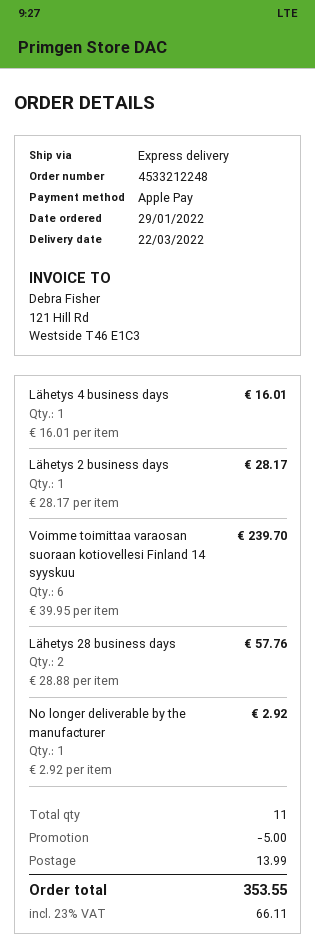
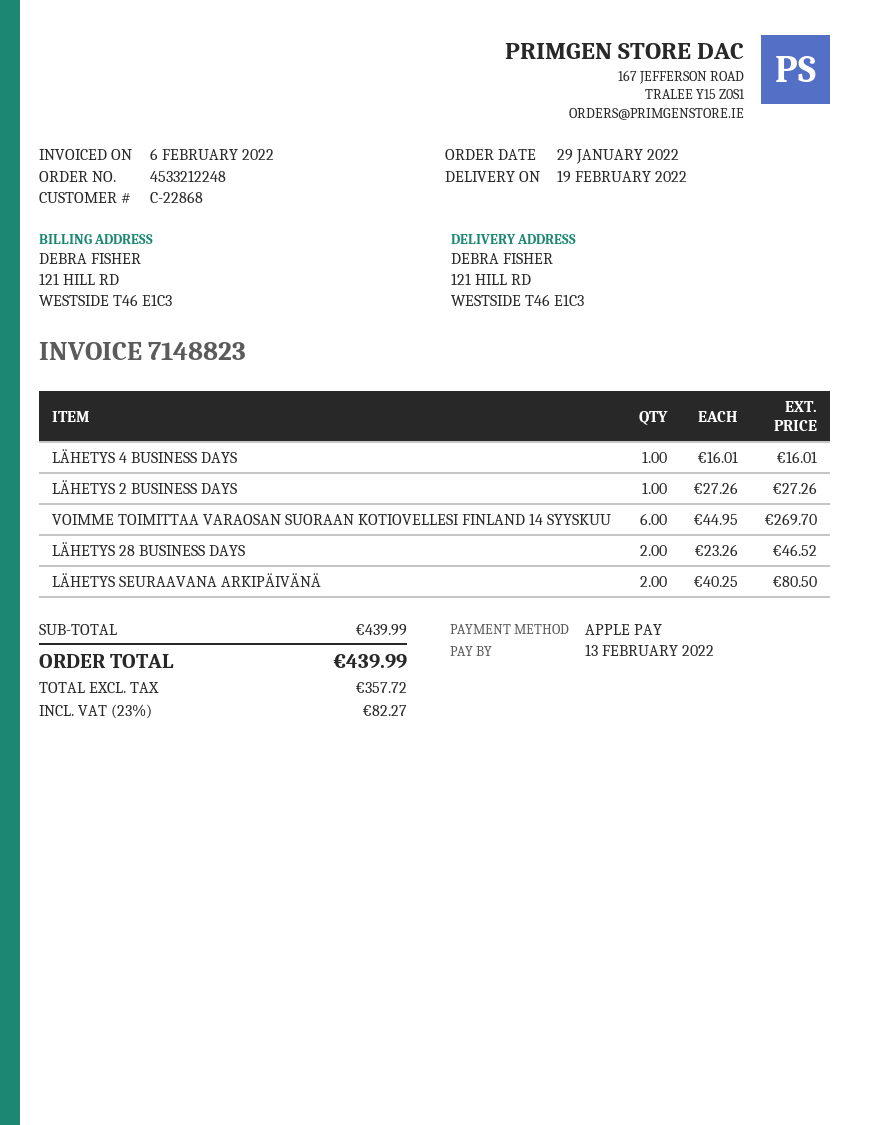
delivery date: 2022-03-22 -> 2022-02-19
Lähetys 2 business days: 1 x 28.17 = 28.17 -> 1 x 27.26 = 27.26
Voimme toimittaa varaosan suoraan kotiovellesi Finland 14 syyskuu: 6 x 39.95 = 239.70 -> 6 x 44.95 = 269.70
Lähetys 28 business days: 2 x 28.88 = 57.76 -> 2 x 23.26 = 46.52
No longer deliverable by the manufacturer: 1 x 2.92 = 2.92 -> none
LÄHETYS SEURAAVANA ARKIPÄIVÄNÄ: none -> 2 x 40.25 = 80.50
discount: 5.00 -> none
shipping: 13.99 -> none
tax: 23% = 66.11 -> 23% = 82.27
total: 353.55 -> 439.99

